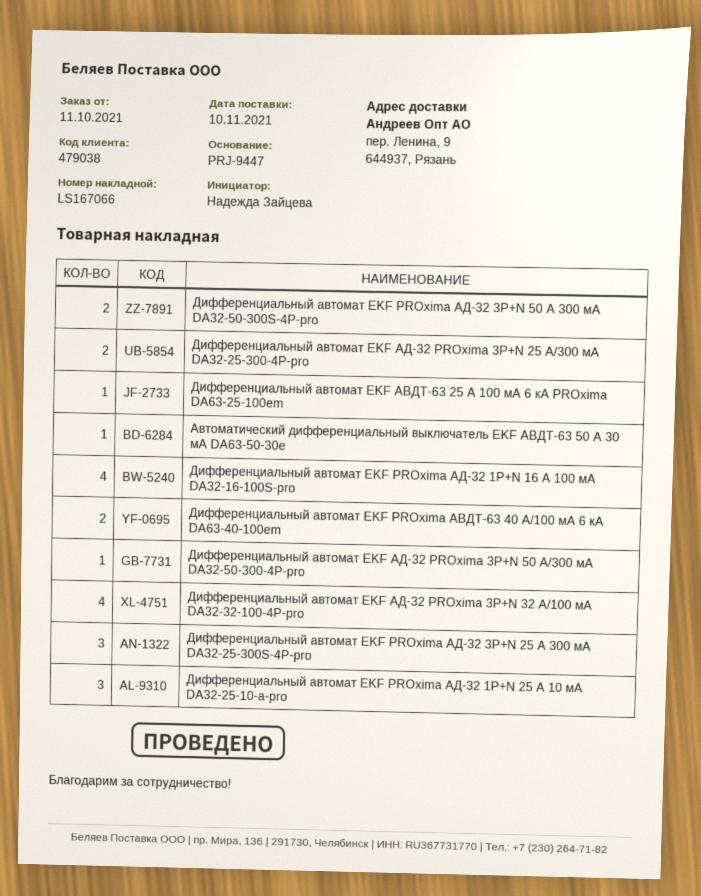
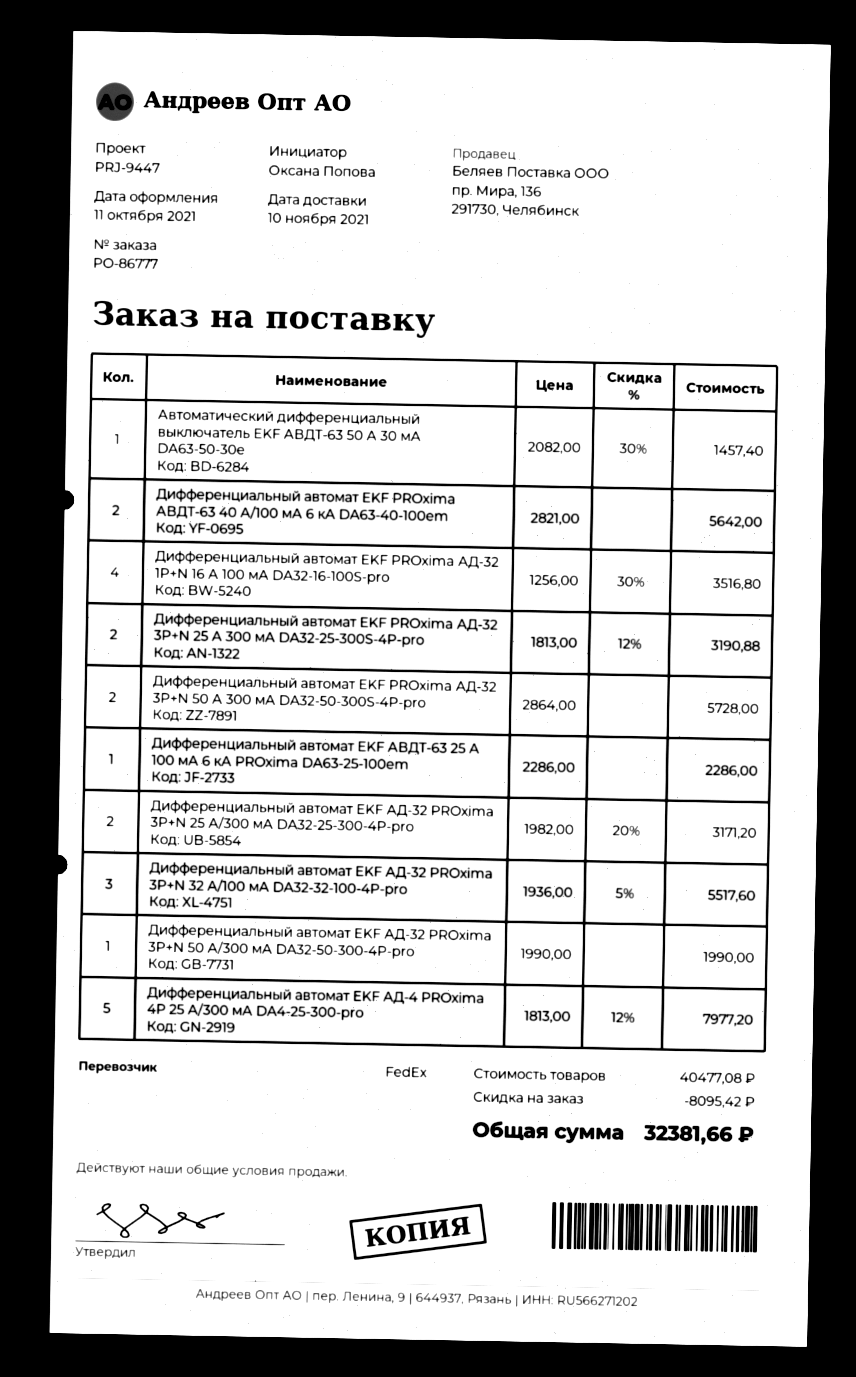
ordered by: Надежда Зайцева -> Оксана Попова
Дифференциальный автомат EKF АД-32 PROxima 3P+N 32 А/100 мА DA32-32-100-4P-pro: 4 -> 3
Дифференциальный автомат EKF PROxima АД-32 3P+N 25 А 300 мА DA32-25-300S-4P-pro: 3 -> 2
Дифференциальный автомат EKF PROxima АД-32 1P+N 25 А 10 мА DA32-25-10-a-pro: 3 -> none
Дифференциальный автомат EKF АД-4 PROxima 4P 25 А/300 мА DA4-25-300-pro: none -> 5

